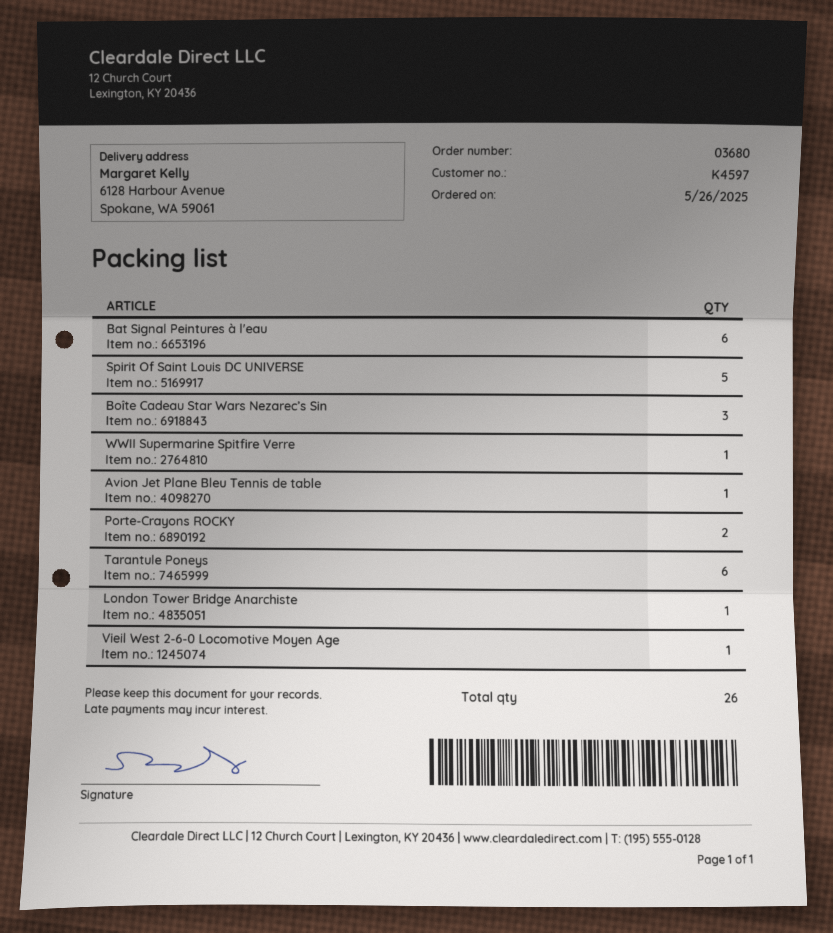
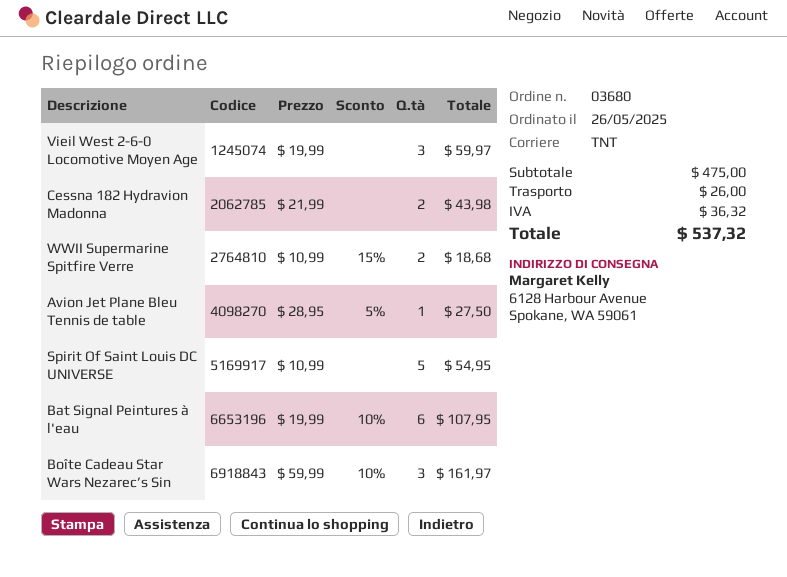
WWII Supermarine Spitfire Verre: 1 -> 2
Porte-Crayons ROCKY: 2 -> none
Tarantule Poneys: 6 -> none
London Tower Bridge Anarchiste: 1 -> none
Vieil West 2-6-0 Locomotive Moyen Age: 1 -> 3
Cessna 182 Hydravion Madonna: none -> 2

